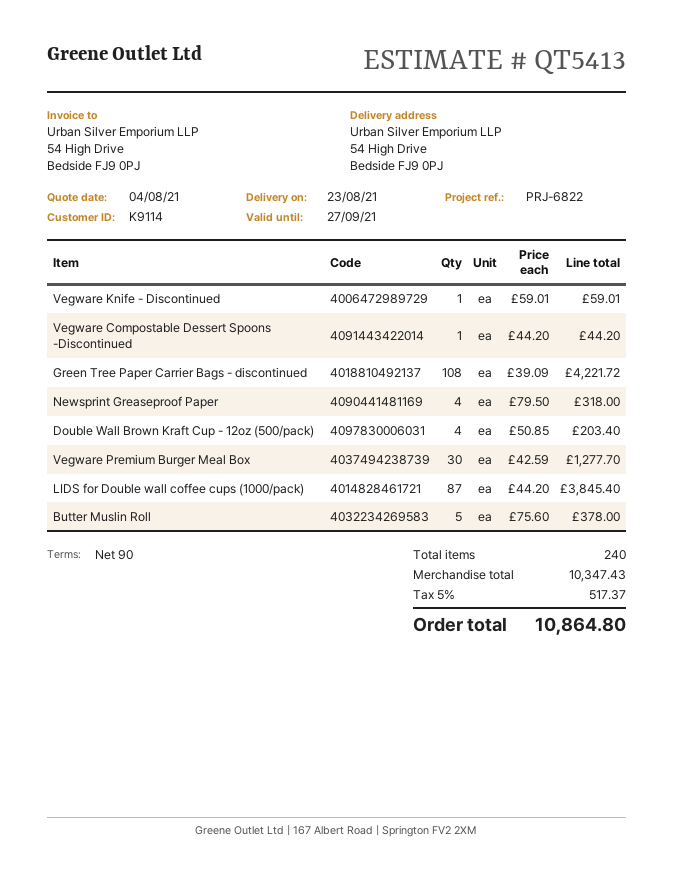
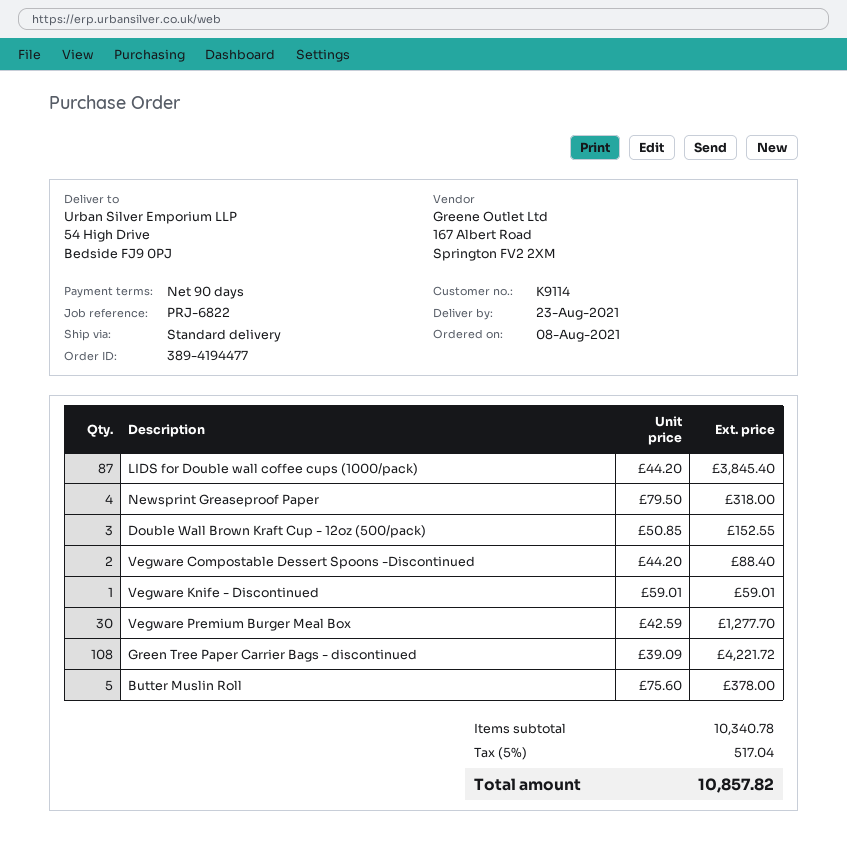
Vegware Compostable Dessert Spoons -Discontinued: 1 x 44.20 = 44.20 -> 2 x 44.20 = 88.40
Double Wall Brown Kraft Cup - 12oz (500/pack): 4 x 50.85 = 203.40 -> 3 x 50.85 = 152.55
subtotal: 10347.43 -> 10340.78
tax: 5% = 517.37 -> 5% = 517.04
total: 10864.80 -> 10857.82

